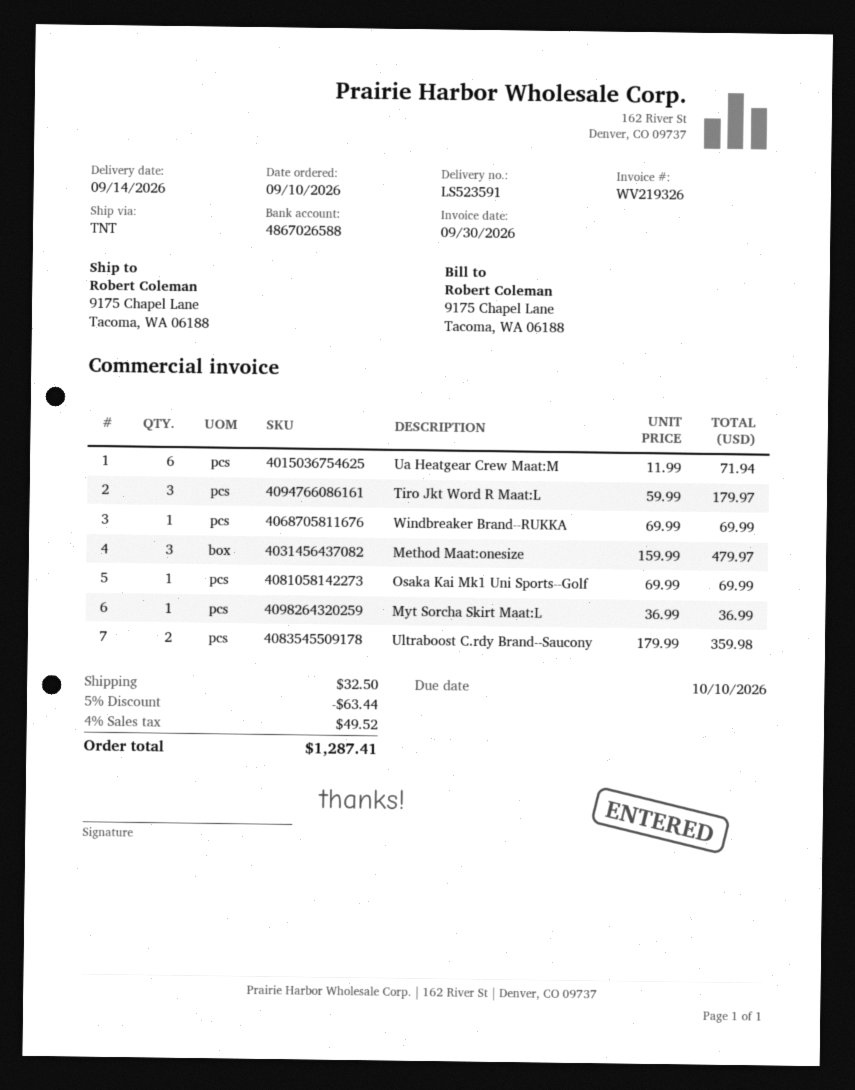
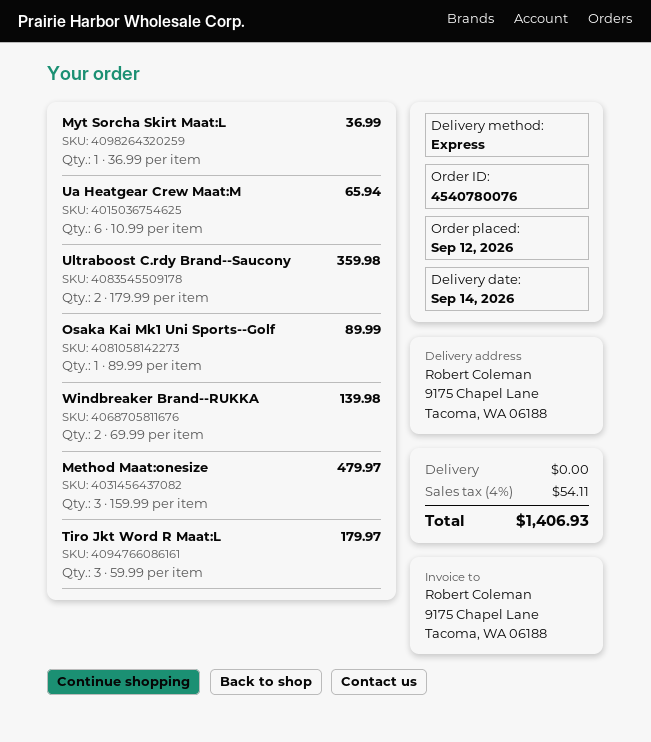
order date: 2026-09-10 -> 2026-09-12
shipping method: TNT -> express
Ua Heatgear Crew Maat:M: 6 x 11.99 = 71.94 -> 6 x 10.99 = 65.94
Windbreaker Brand--RUKKA: 1 x 69.99 = 69.99 -> 2 x 69.99 = 139.98
Osaka Kai Mk1 Uni Sports--Golf: 1 x 69.99 = 69.99 -> 1 x 89.99 = 89.99
discount: 5% = 63.44 -> none
shipping: 32.50 -> 0.00
tax: 4% = 49.52 -> 4% = 54.11
total: 1287.41 -> 1406.93

